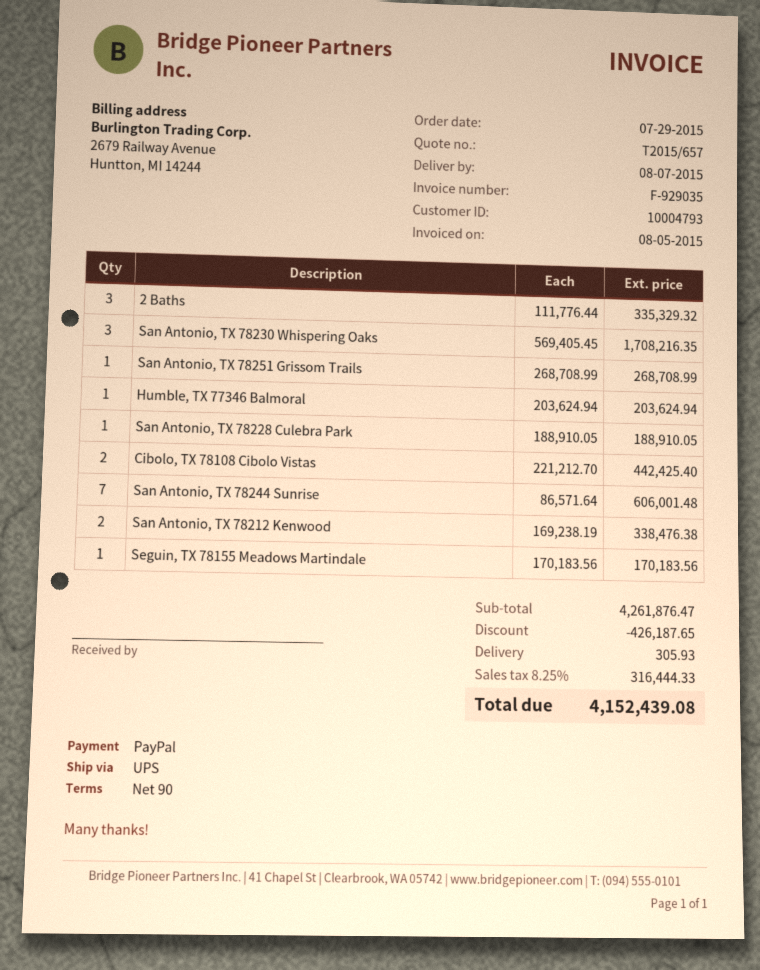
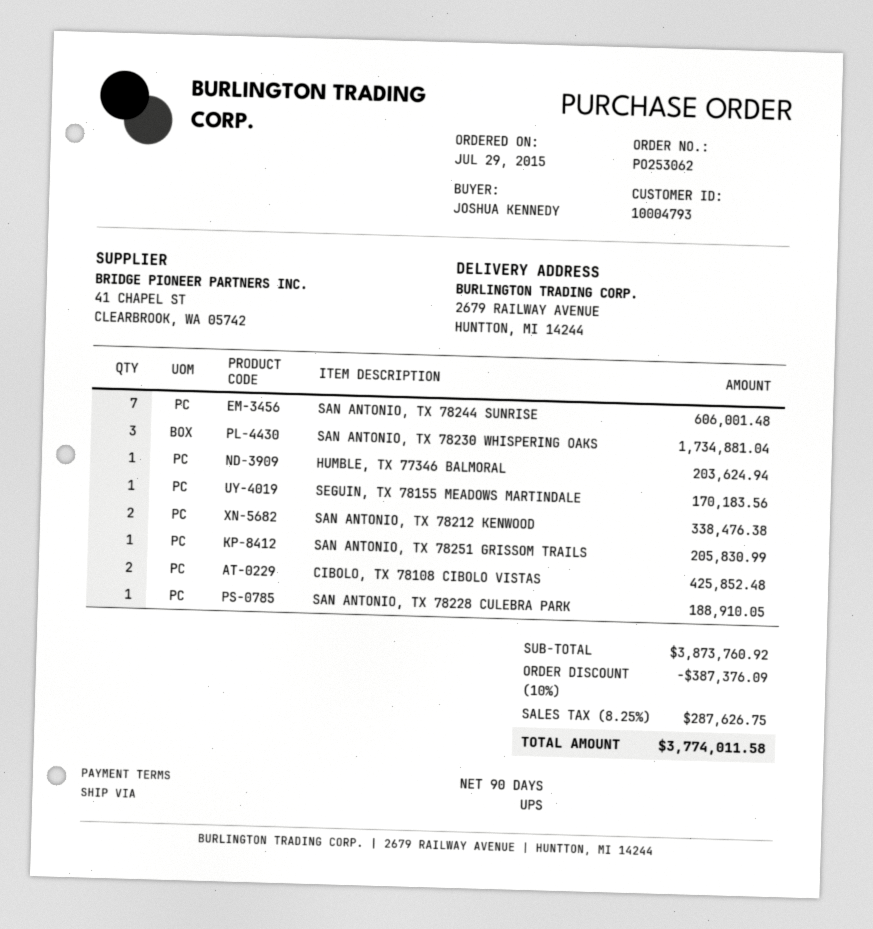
2 Baths: 3 for 335329.32 -> none
San Antonio, TX 78230 Whispering Oaks: 3 for 1708216.35 -> 3 for 1734881.04
San Antonio, TX 78251 Grissom Trails: 1 for 268708.99 -> 1 for 205830.99
Cibolo, TX 78108 Cibolo Vistas: 2 for 442425.40 -> 2 for 425852.48
subtotal: 4261876.47 -> 3873760.92
discount: 426187.65 -> 387376.09
shipping: 305.93 -> none
tax: 8.25% = 316444.33 -> 8.25% = 287626.75
total: 4152439.08 -> 3774011.58

